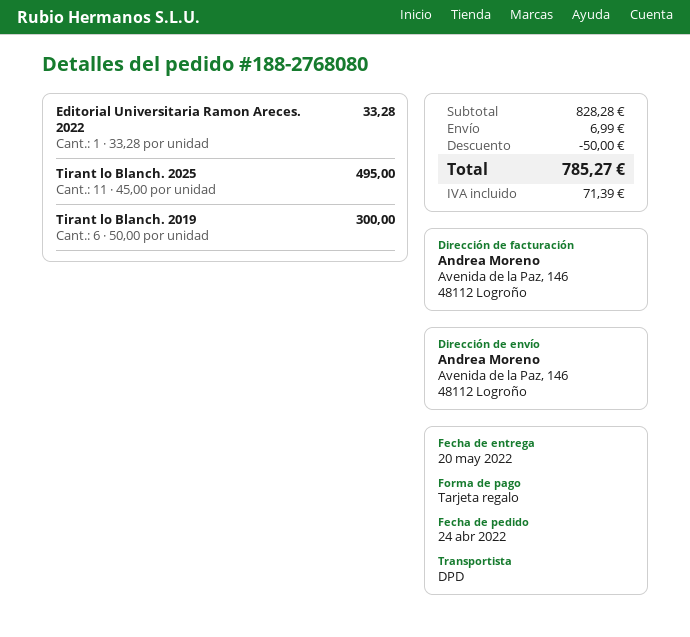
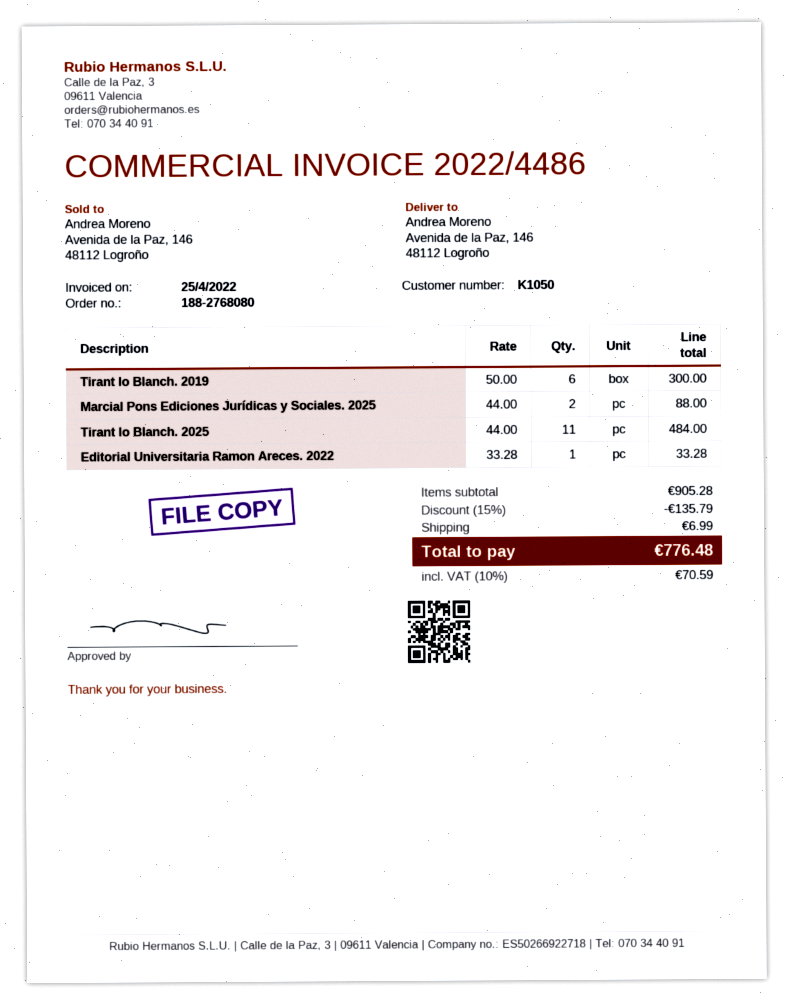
Tirant lo Blanch. 2025: 11 x 45.00 = 495.00 -> 11 x 44.00 = 484.00
Marcial Pons Ediciones Jurídicas y Sociales. 2025: none -> 2 x 44.00 = 88.00
subtotal: 828.28 -> 905.28
discount: 50.00 -> 135.79
tax: 71.39 -> 70.59
total: 785.27 -> 776.48

